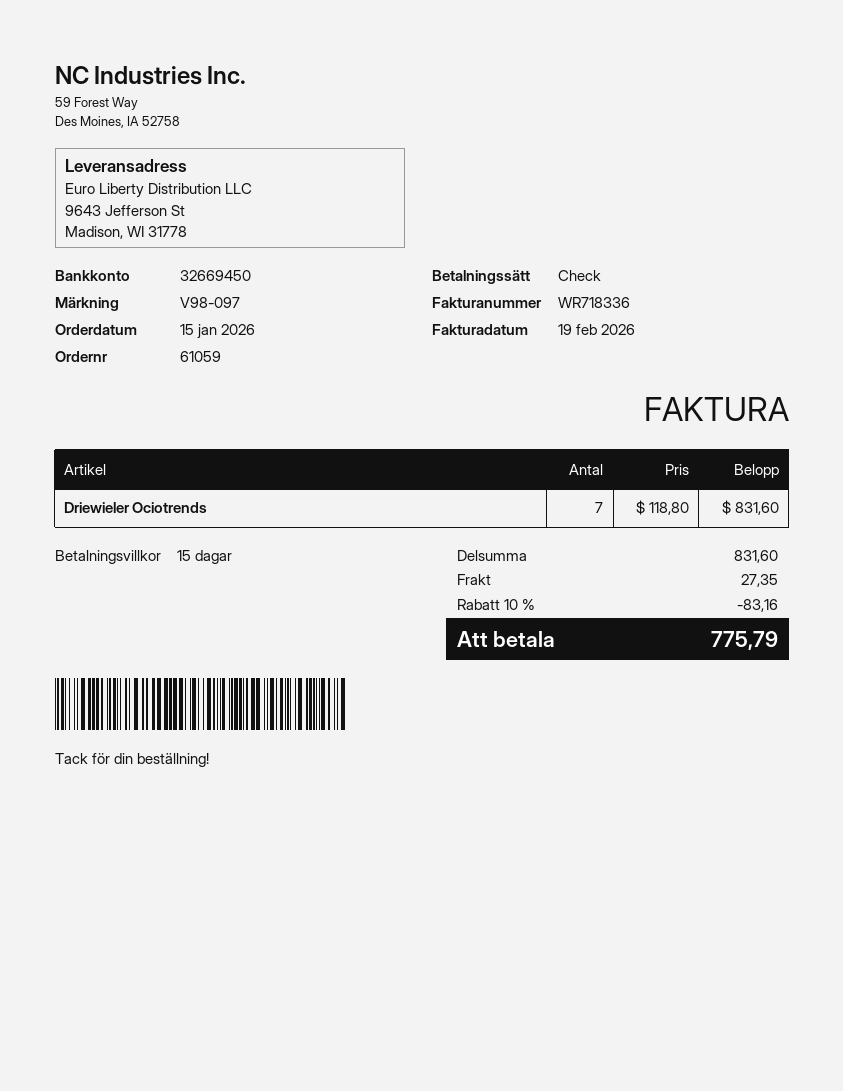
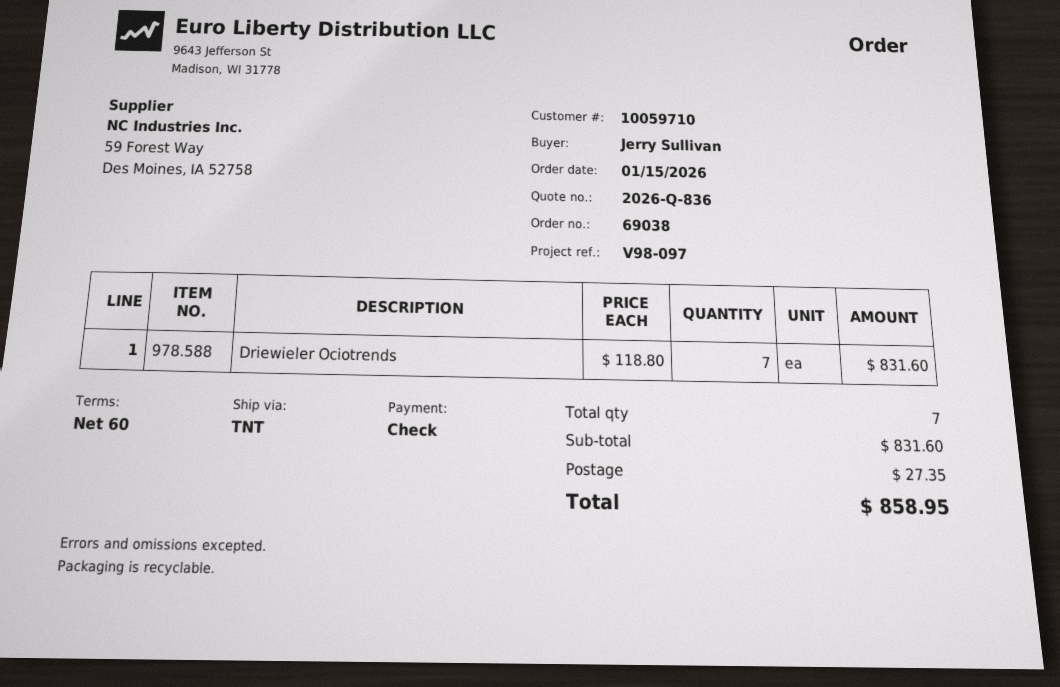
order number: 61059 -> 69038
payment terms: 15 days -> 60 days
discount: 10% = 83.16 -> none
total: 775.79 -> 858.95

